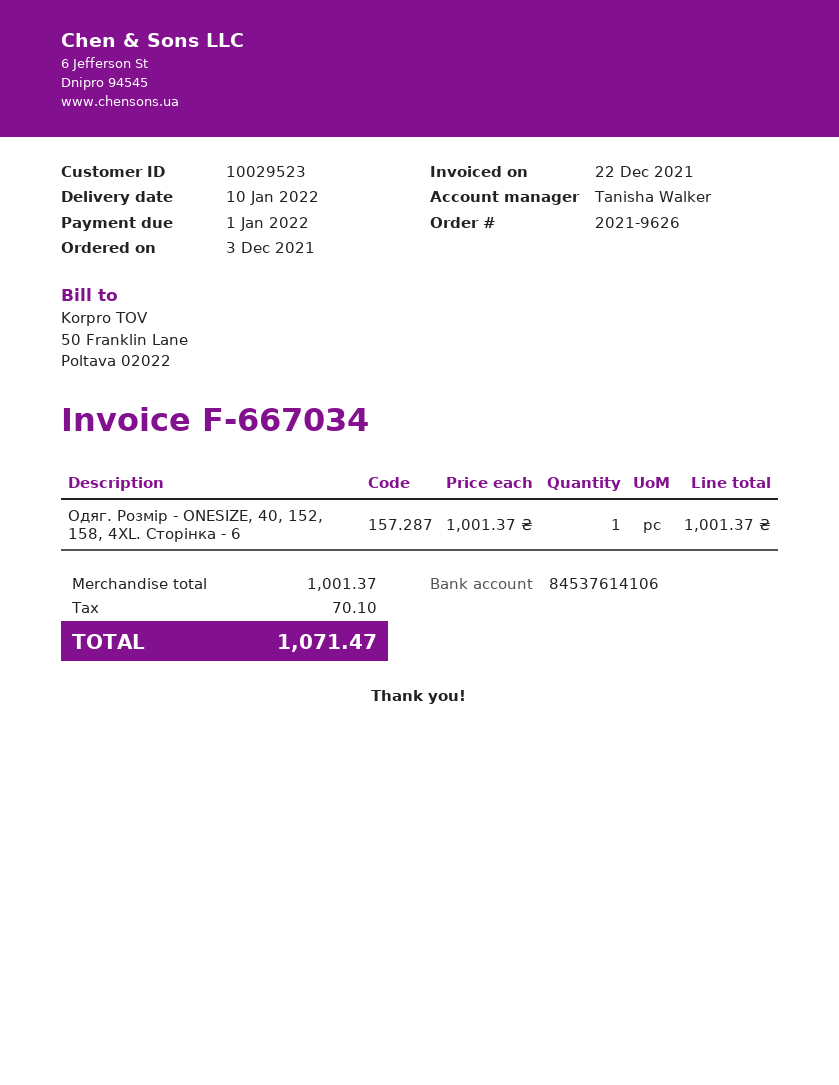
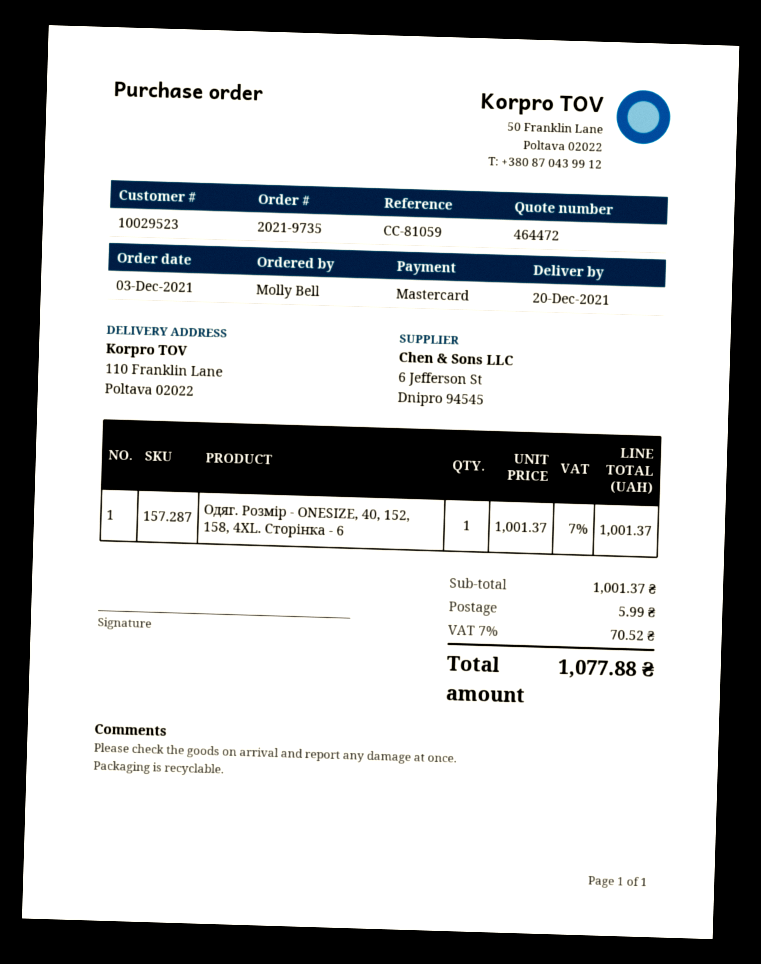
order number: 2021-9626 -> 2021-9735
delivery date: 2022-01-10 -> 2021-12-20
shipping: none -> 5.99
tax: 70.10 -> 70.52
total: 1071.47 -> 1077.88

